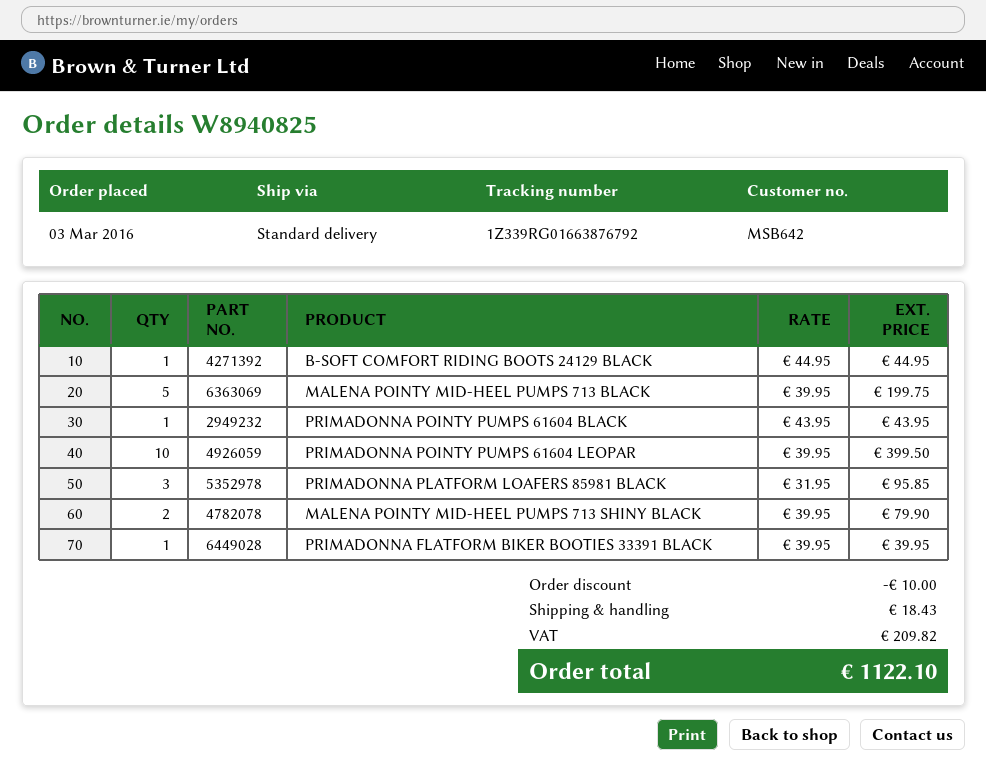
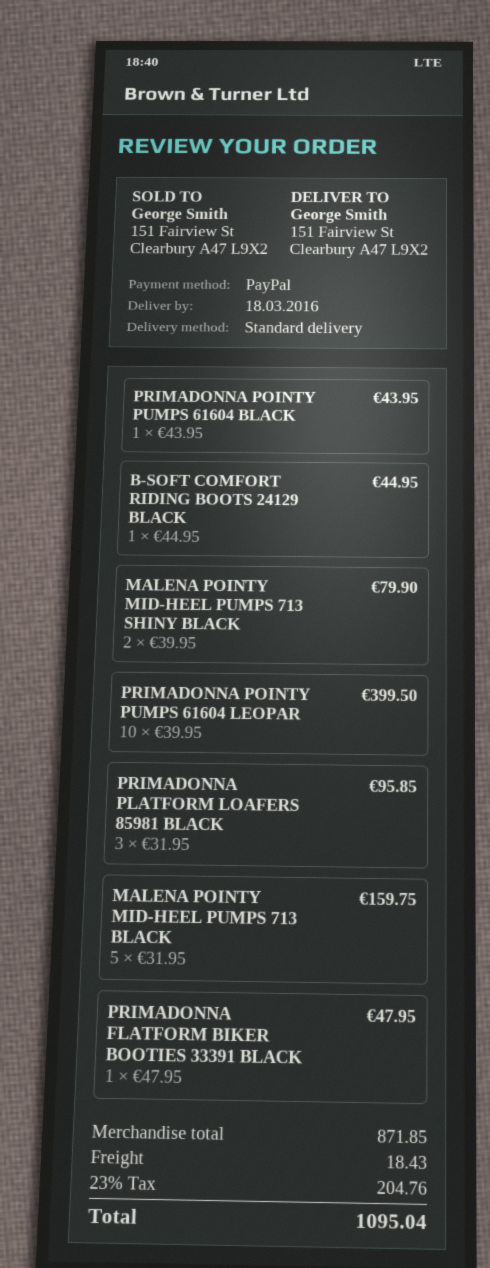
MALENA POINTY MID-HEEL PUMPS 713 BLACK: 5 x 39.95 = 199.75 -> 5 x 31.95 = 159.75
PRIMADONNA FLATFORM BIKER BOOTIES 33391 BLACK: 1 x 39.95 = 39.95 -> 1 x 47.95 = 47.95
discount: 10.00 -> none
tax: 209.82 -> 204.76
total: 1122.10 -> 1095.04

